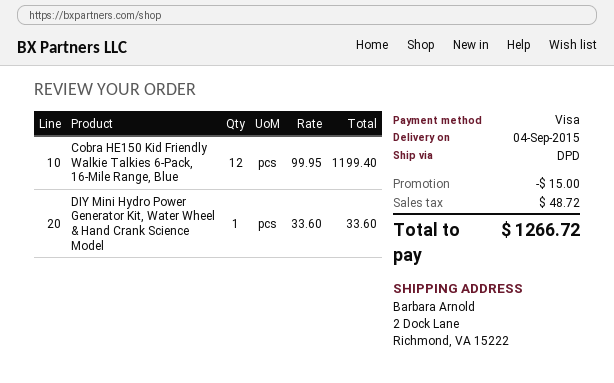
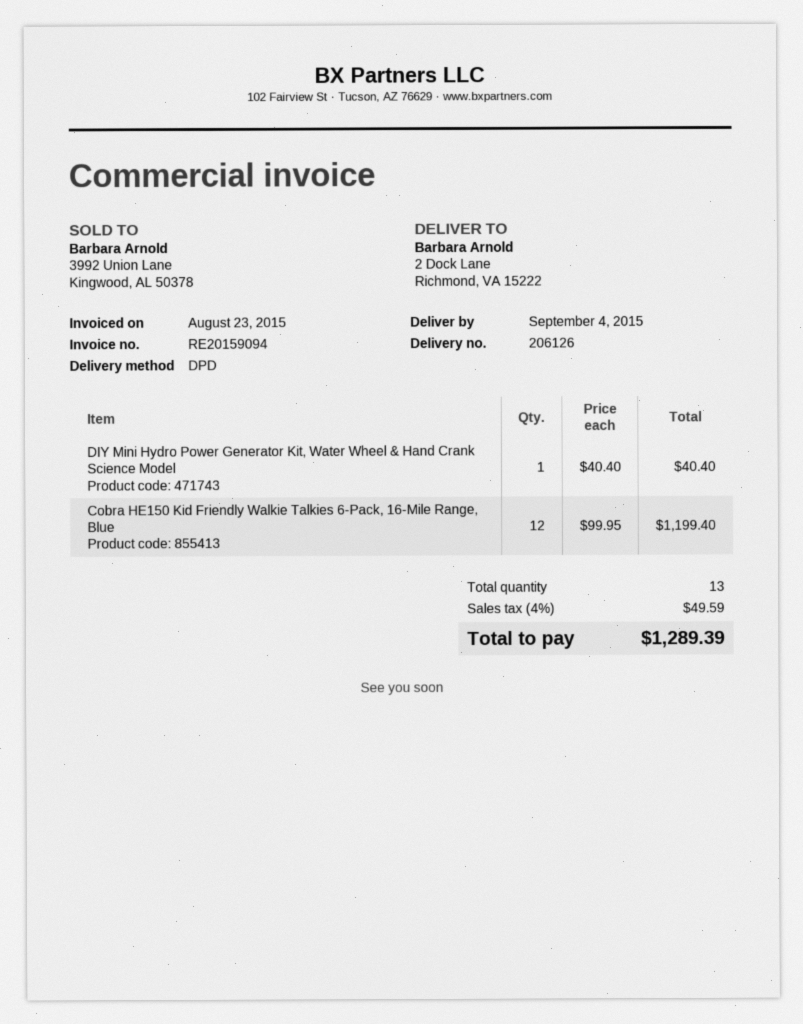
DIY Mini Hydro Power Generator Kit, Water Wheel & Hand Crank Science Model: 1 x 33.60 = 33.60 -> 1 x 40.40 = 40.40
discount: 15.00 -> none
tax: 48.72 -> 49.59
total: 1266.72 -> 1289.39

